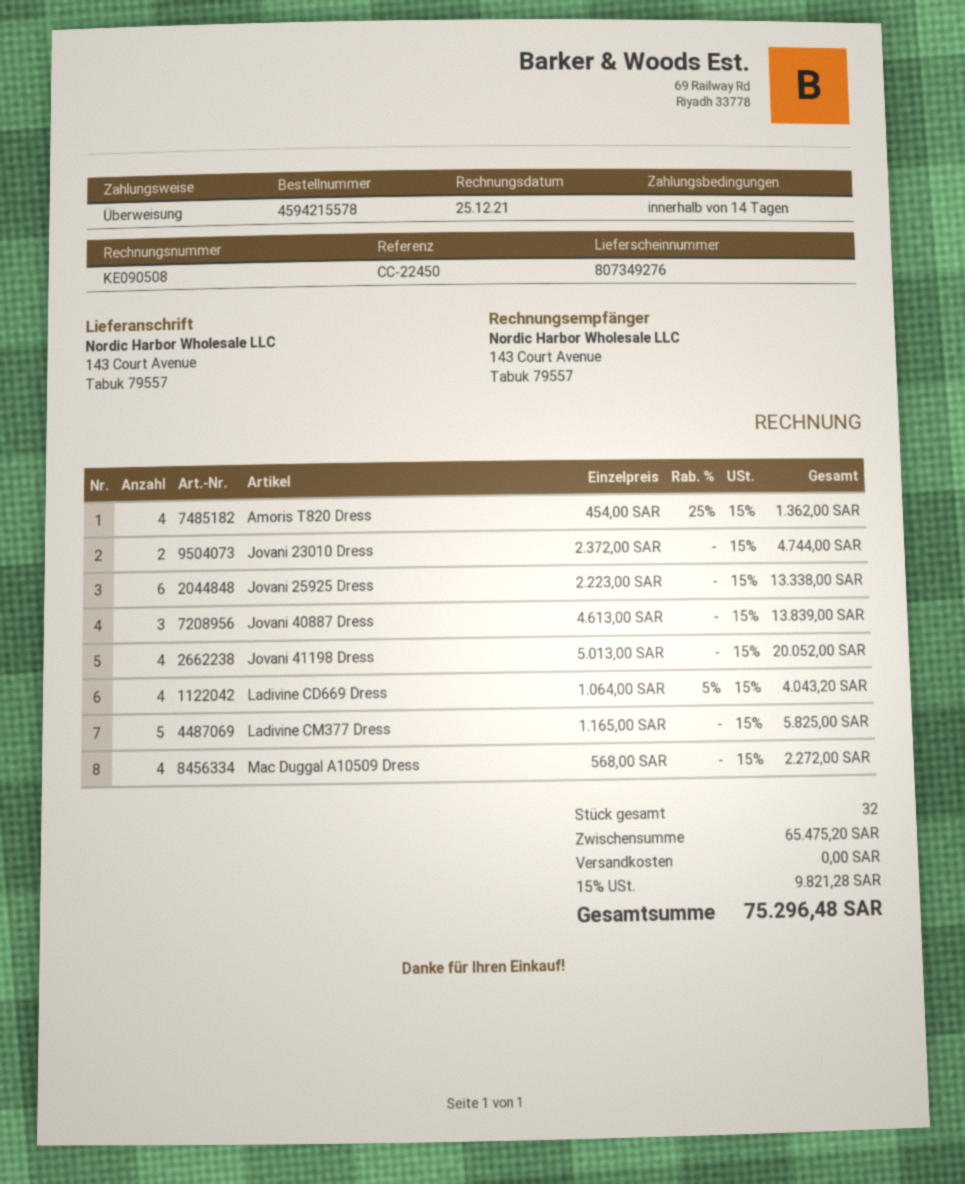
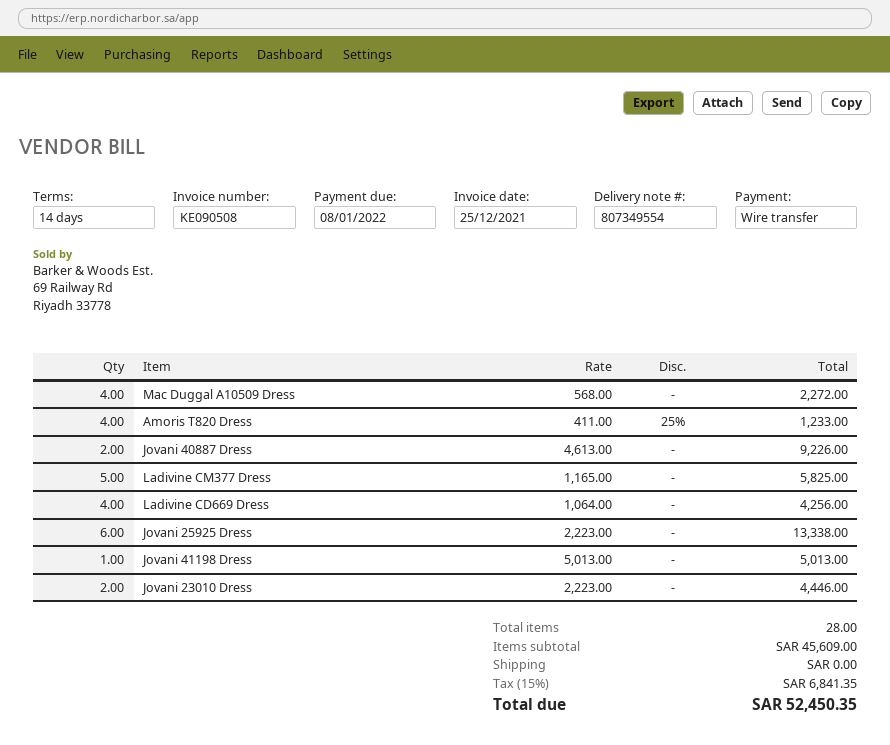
delivery note number: 807349276 -> 807349554
Amoris T820 Dress: 4 x 454.00 - 25% = 1362.00 -> 4 x 411.00 - 25% = 1233.00
Jovani 23010 Dress: 2 x 2372.00 = 4744.00 -> 2 x 2223.00 = 4446.00
Jovani 40887 Dress: 3 x 4613.00 = 13839.00 -> 2 x 4613.00 = 9226.00
Jovani 41198 Dress: 4 x 5013.00 = 20052.00 -> 1 x 5013.00 = 5013.00
Ladivine CD669 Dress: 4 x 1064.00 - 5% = 4043.20 -> 4 x 1064.00 = 4256.00
total quantity: 32 -> 28
subtotal: 65475.20 -> 45609.00
tax: 15% = 9821.28 -> 15% = 6841.35
total: 75296.48 -> 52450.35

